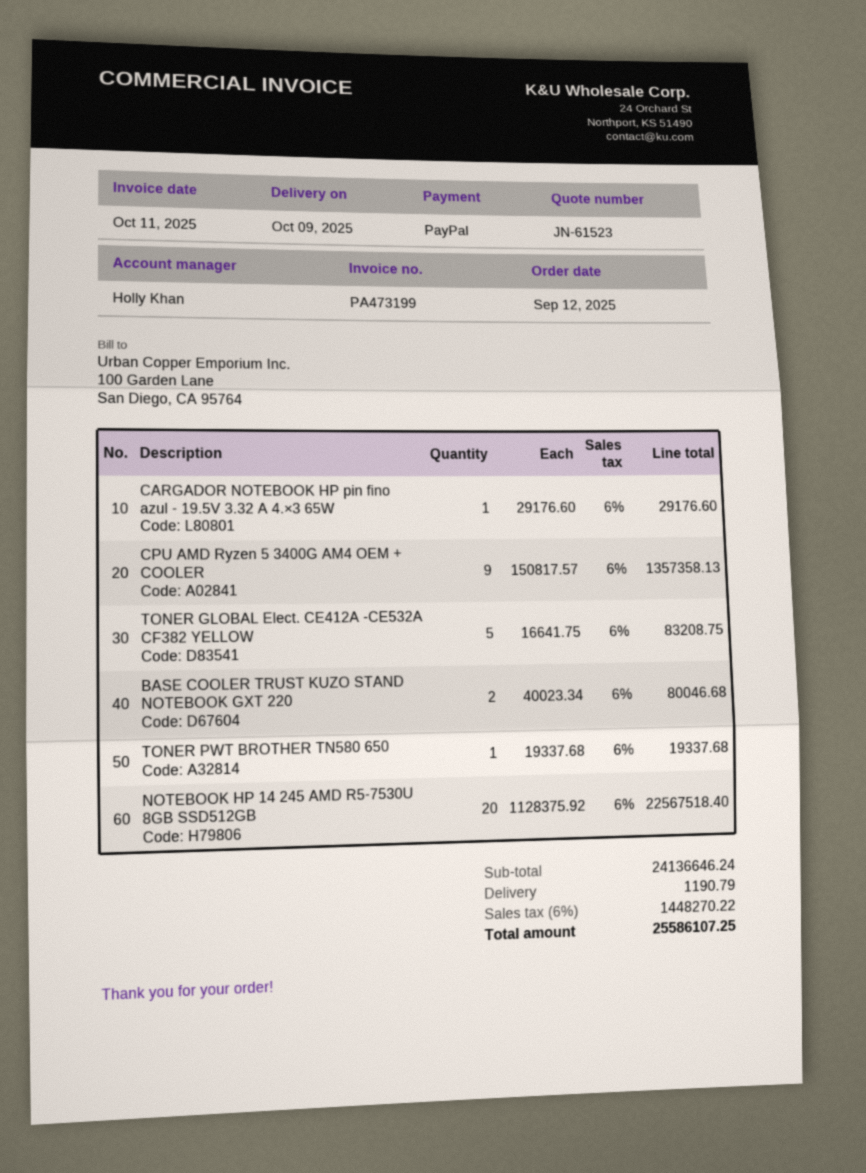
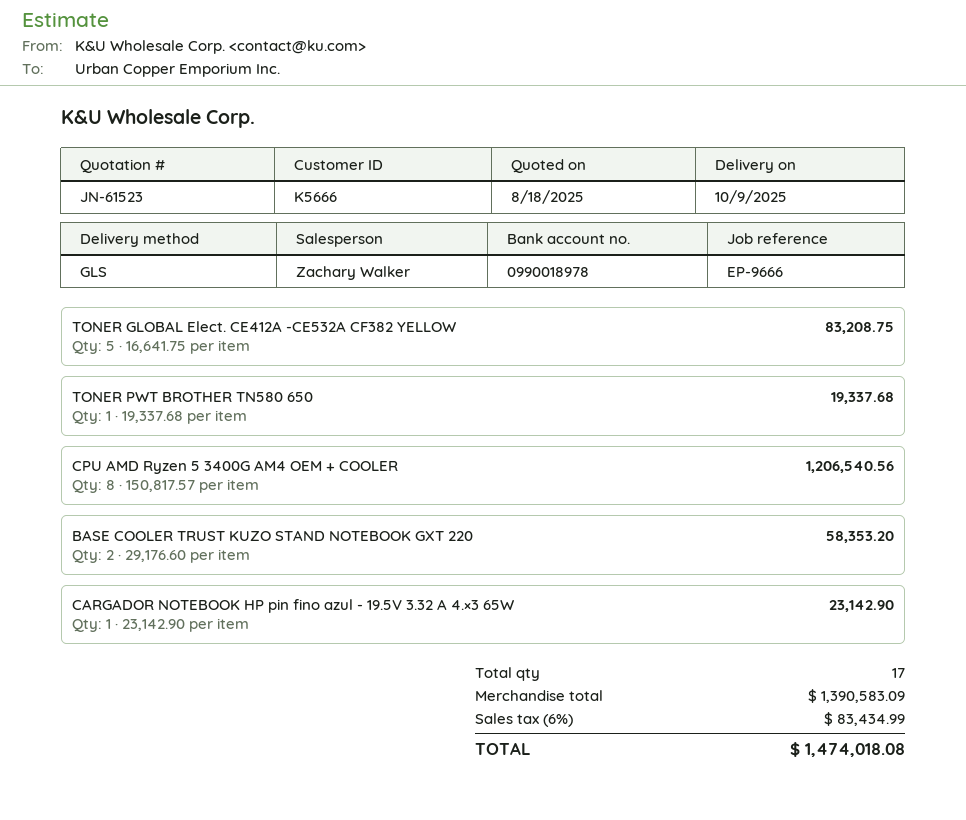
sales rep: Holly Khan -> Zachary Walker
CARGADOR NOTEBOOK HP pin fino azul - 19.5V 3.32 A 4.×3 65W: 1 x 29176.60 = 29176.60 -> 1 x 23142.90 = 23142.90
CPU AMD Ryzen 5 3400G AM4 OEM + COOLER: 9 x 150817.57 = 1357358.13 -> 8 x 150817.57 = 1206540.56
BASE COOLER TRUST KUZO STAND NOTEBOOK GXT 220: 2 x 40023.34 = 80046.68 -> 2 x 29176.60 = 58353.20
NOTEBOOK HP 14 245 AMD R5-7530U 8GB SSD512GB: 20 x 1128375.92 = 22567518.40 -> none
subtotal: 24136646.24 -> 1390583.09
shipping: 1190.79 -> none
tax: 6% = 1448270.22 -> 6% = 83434.99
total: 25586107.25 -> 1474018.08

